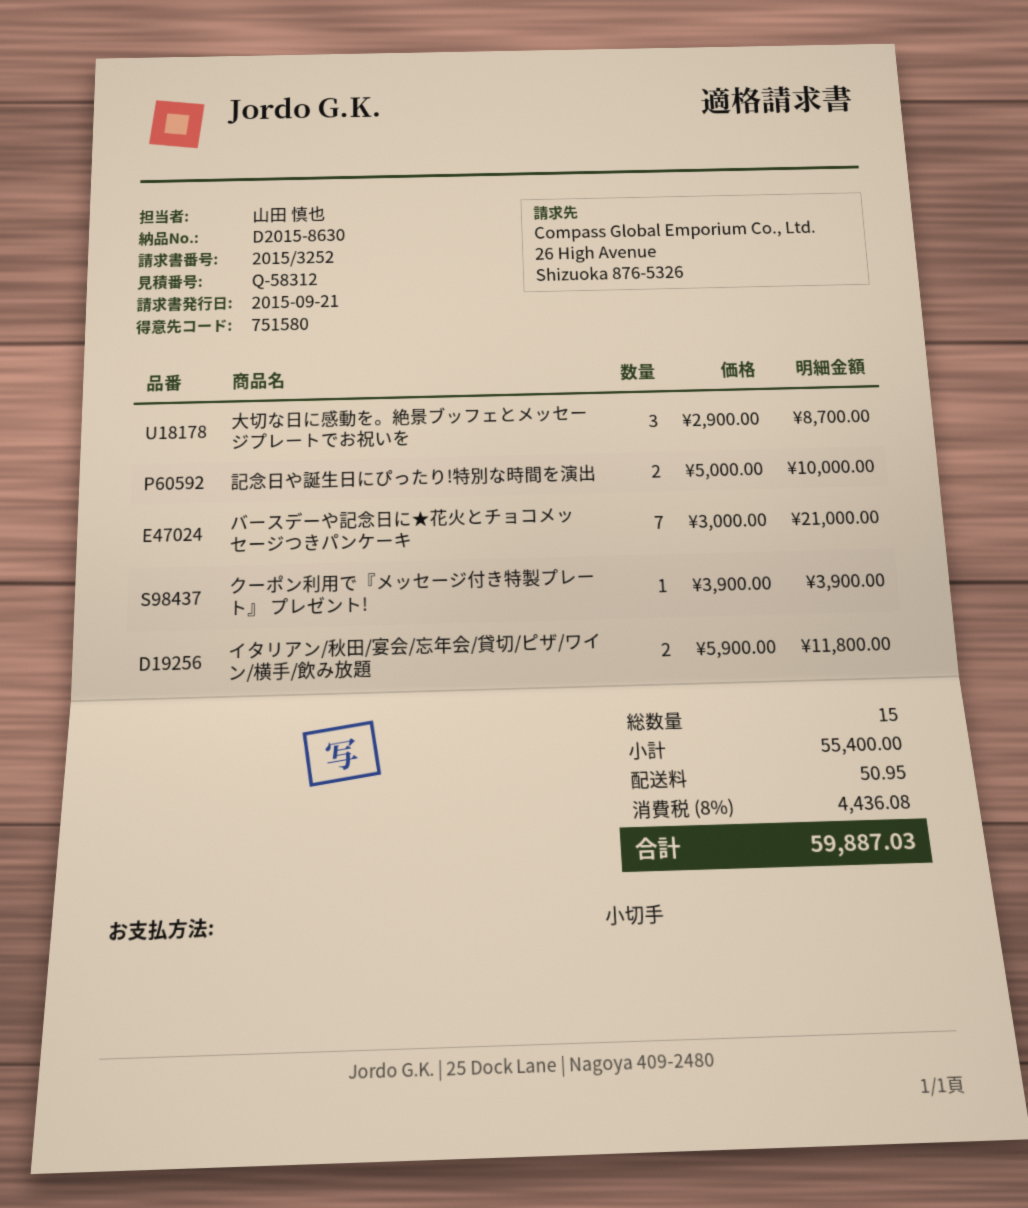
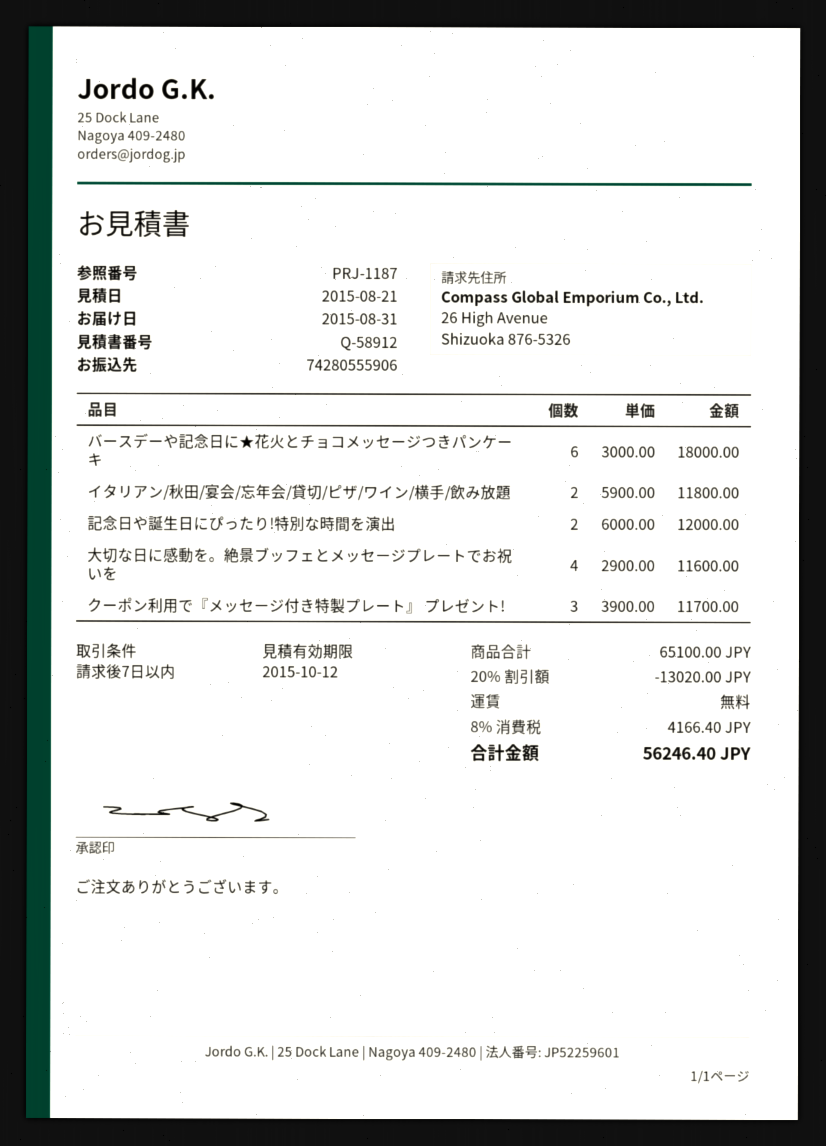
quote number: Q-58312 -> Q-58912
大切な日に感動を。絶景ブッフェとメッセージプレートでお祝いを: 3 x 2900.00 = 8700.00 -> 4 x 2900.00 = 11600.00
記念日や誕生日にぴったり!特別な時間を演出: 2 x 5000.00 = 10000.00 -> 2 x 6000.00 = 12000.00
バースデーや記念日に★花火とチョコメッセージつきパンケーキ: 7 x 3000.00 = 21000.00 -> 6 x 3000.00 = 18000.00
クーポン利用で『メッセージ付き特製プレート』 プレゼント!: 1 x 3900.00 = 3900.00 -> 3 x 3900.00 = 11700.00
subtotal: 55400.00 -> 65100.00
discount: none -> 20% = 13020.00
shipping: 50.95 -> 0.00
tax: 8% = 4436.08 -> 8% = 4166.40
total: 59887.03 -> 56246.40

